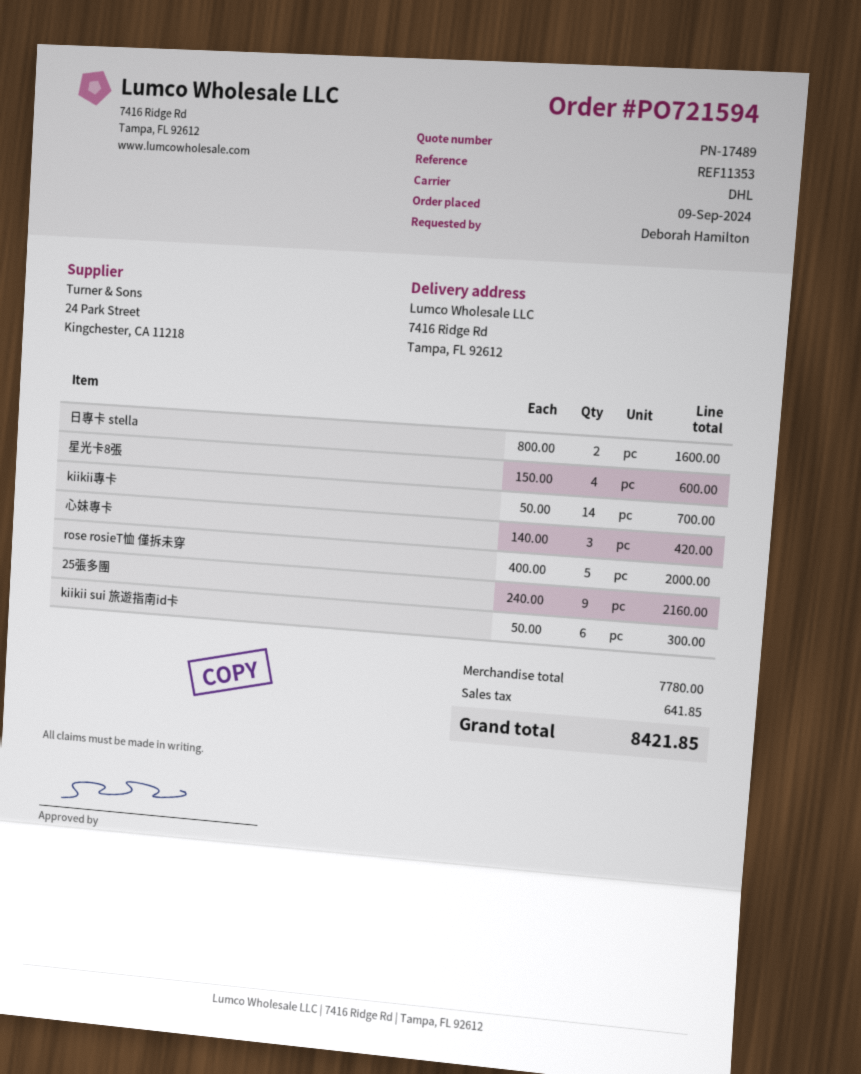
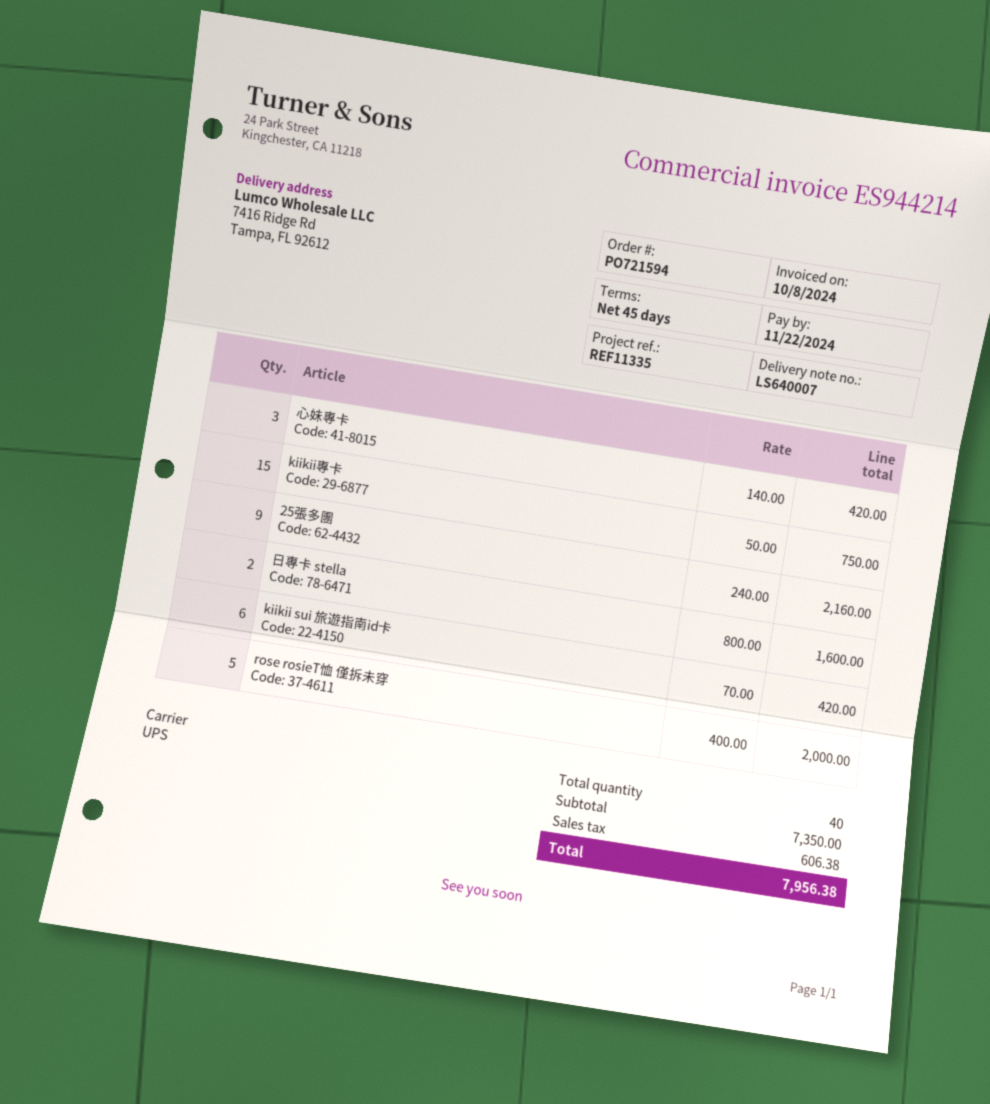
reference: REF11353 -> REF11335
shipping method: DHL -> UPS
星光卡8張: 4 x 150.00 = 600.00 -> none
kiikii專卡: 14 x 50.00 = 700.00 -> 15 x 50.00 = 750.00
kiikii sui 旅遊指南id卡: 6 x 50.00 = 300.00 -> 6 x 70.00 = 420.00
subtotal: 7780.00 -> 7350.00
tax: 641.85 -> 606.38
total: 8421.85 -> 7956.38

